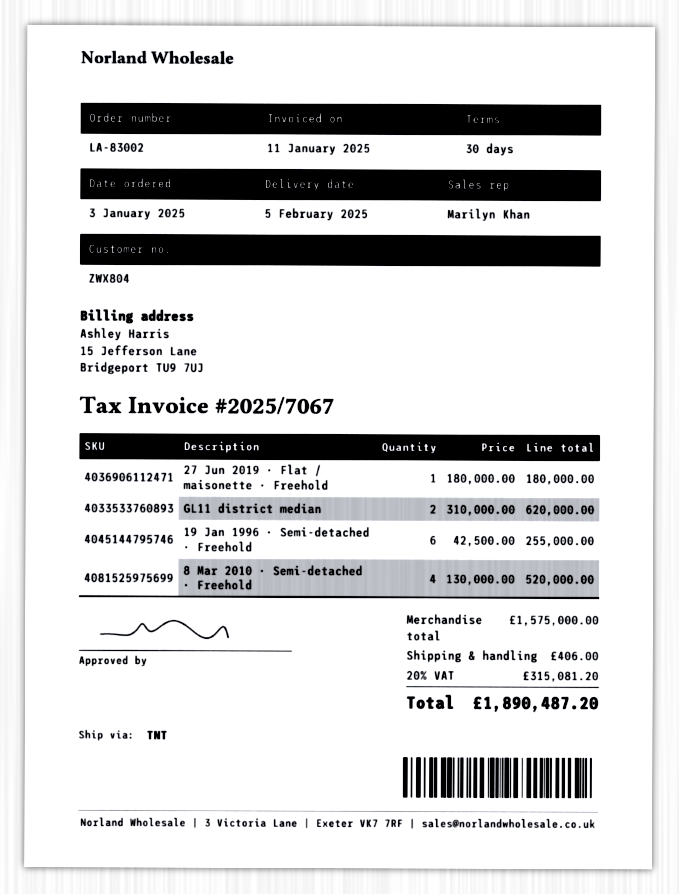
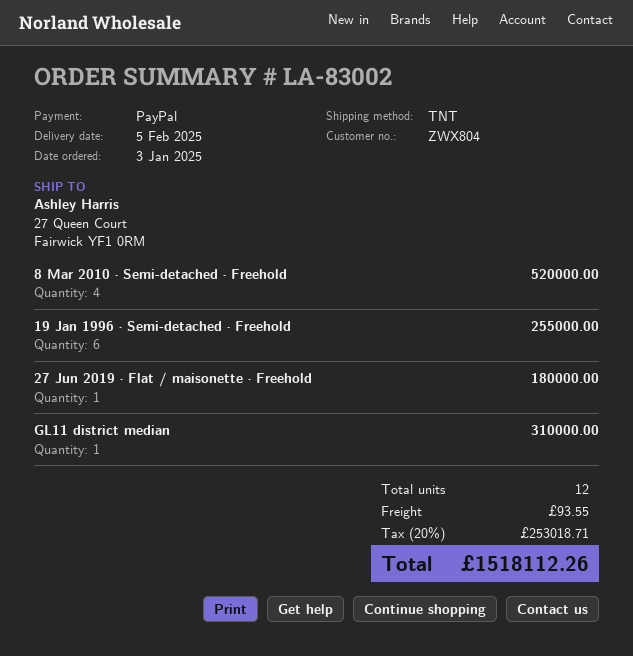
GL11 district median: 2 for 620000.00 -> 1 for 310000.00
shipping: 406.00 -> 93.55
tax: 20% = 315081.20 -> 20% = 253018.71
total: 1890487.20 -> 1518112.26

